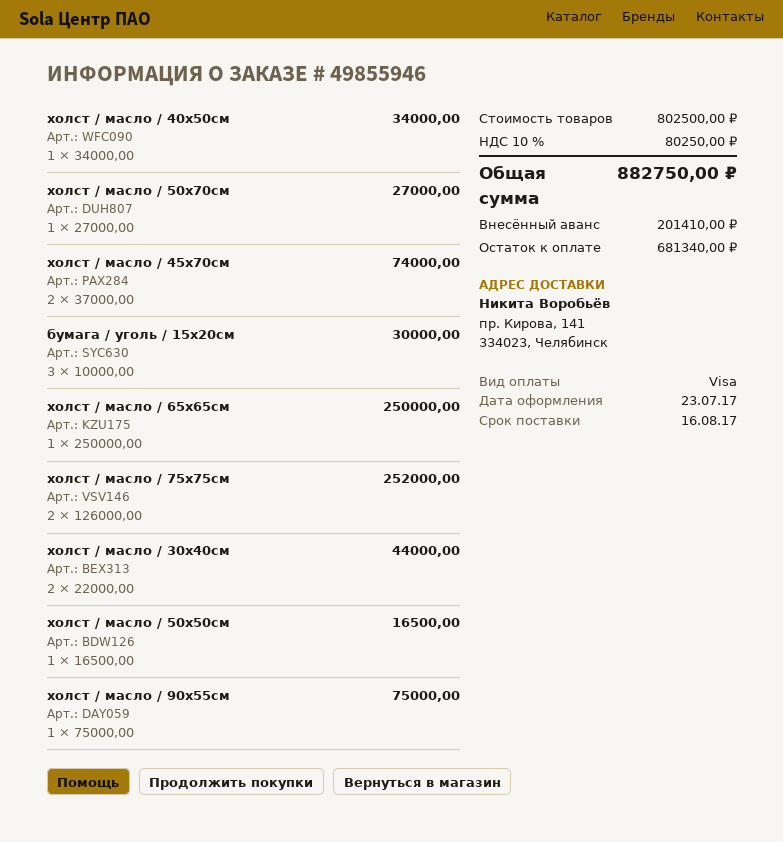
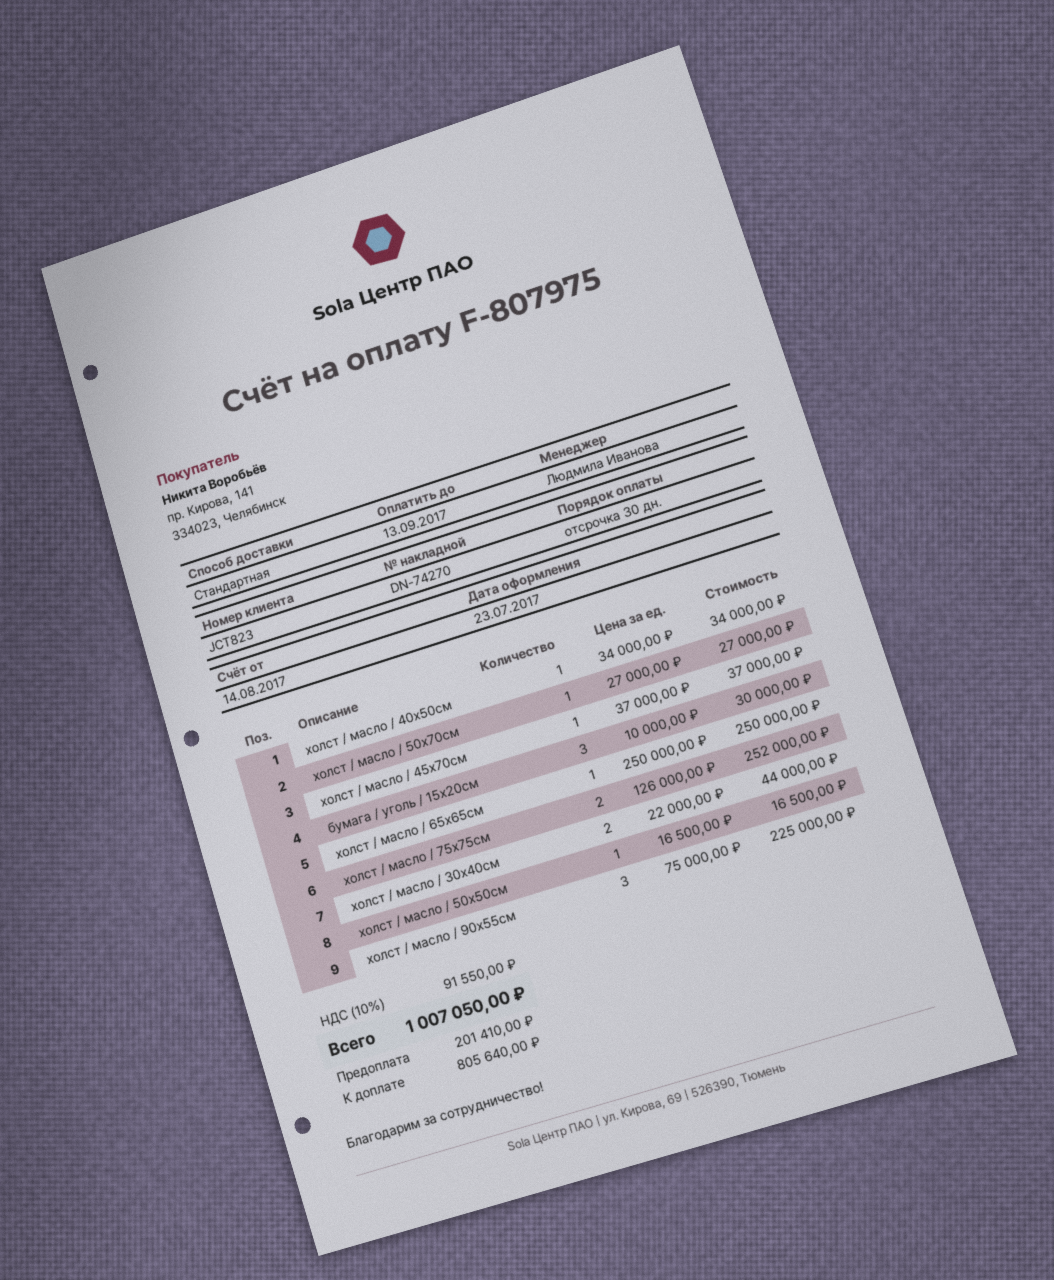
холст / масло / 45x70см: 2 x 37000.00 = 74000.00 -> 1 x 37000.00 = 37000.00
холст / масло / 90x55см: 1 x 75000.00 = 75000.00 -> 3 x 75000.00 = 225000.00
tax: 10% = 80250.00 -> 10% = 91550.00
total: 882750.00 -> 1007050.00
balance: 681340.00 -> 805640.00

